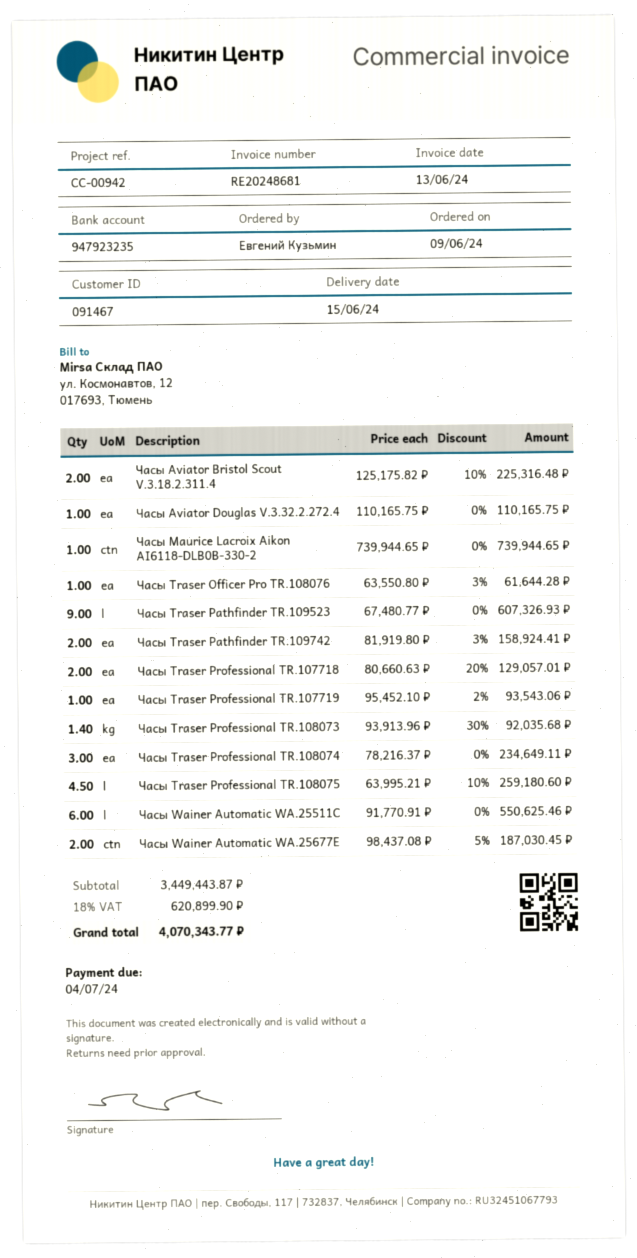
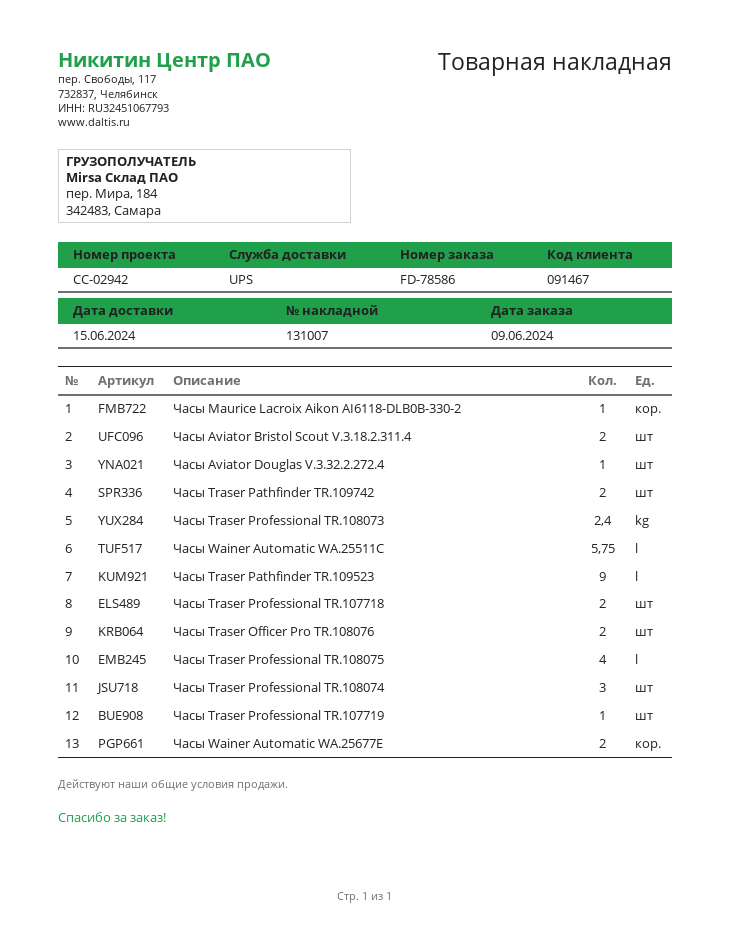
reference: CC-00942 -> CC-02942
Часы Traser Officer Pro TR.108076: 1 -> 2
Часы Traser Professional TR.108073: 1.4 -> 2.4
Часы Traser Professional TR.108075: 4.5 -> 4
Часы Wainer Automatic WA.25511C: 6 -> 5.75

